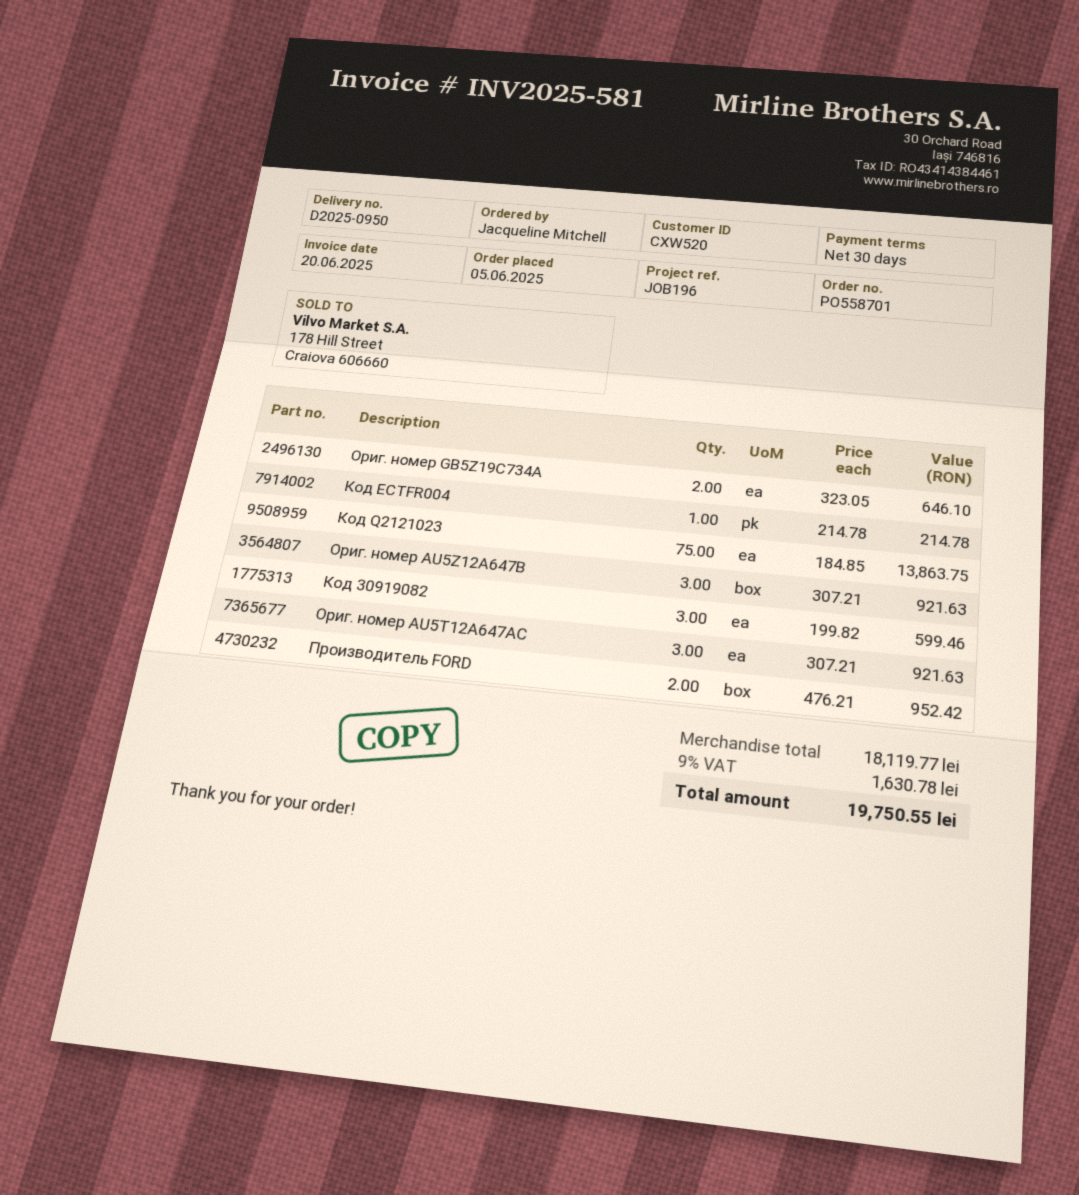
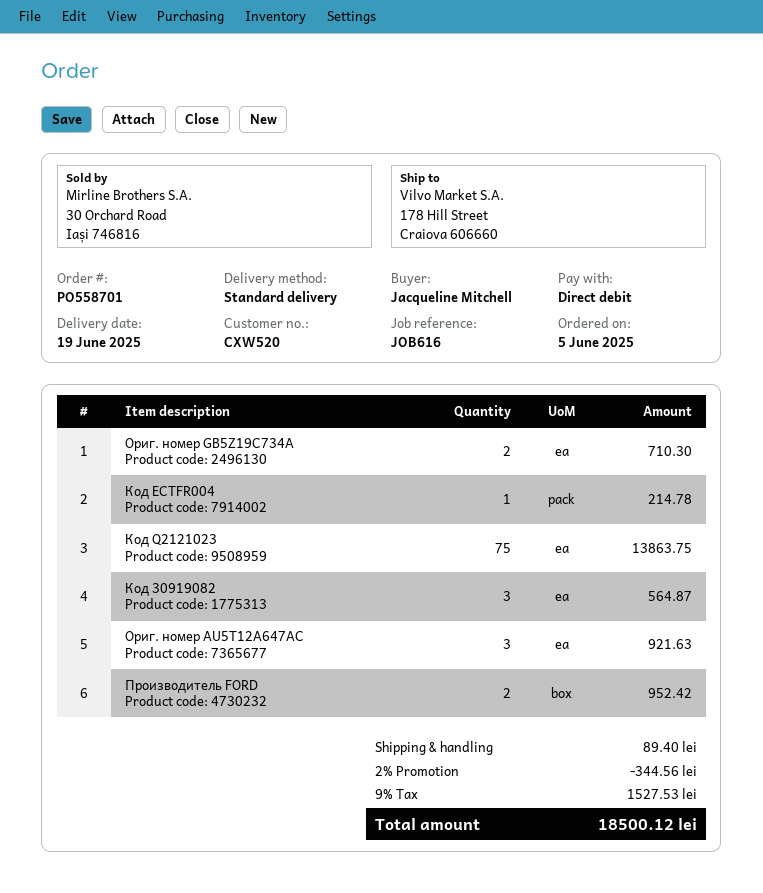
reference: JOB196 -> JOB616
Ориг. номер GB5Z19C734A: 2 for 646.10 -> 2 for 710.30
Ориг. номер AU5Z12A647B: 3 for 921.63 -> none
Код 30919082: 3 for 599.46 -> 3 for 564.87
discount: none -> 2% = 344.56
shipping: none -> 89.40
tax: 9% = 1630.78 -> 9% = 1527.53
total: 19750.55 -> 18500.12

